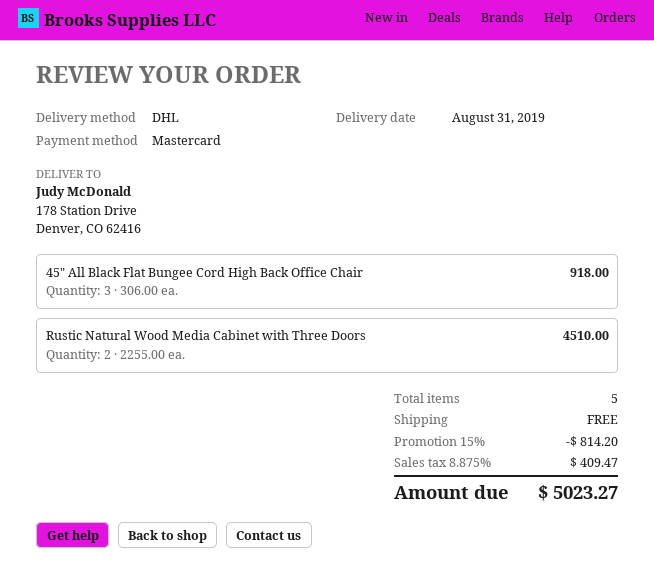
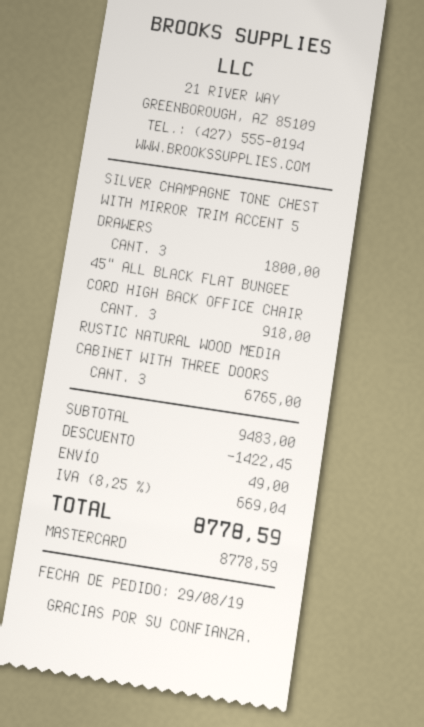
Rustic Natural Wood Media Cabinet with Three Doors: 2 for 4510.00 -> 3 for 6765.00
SILVER CHAMPAGNE TONE CHEST WITH MIRROR TRIM ACCENT 5 DRAWERS: none -> 3 for 1800.00
discount: 814.20 -> 1422.45
shipping: 0.00 -> 49.00
tax: 8.875% = 409.47 -> 8.25% = 669.04
total: 5023.27 -> 8778.59

